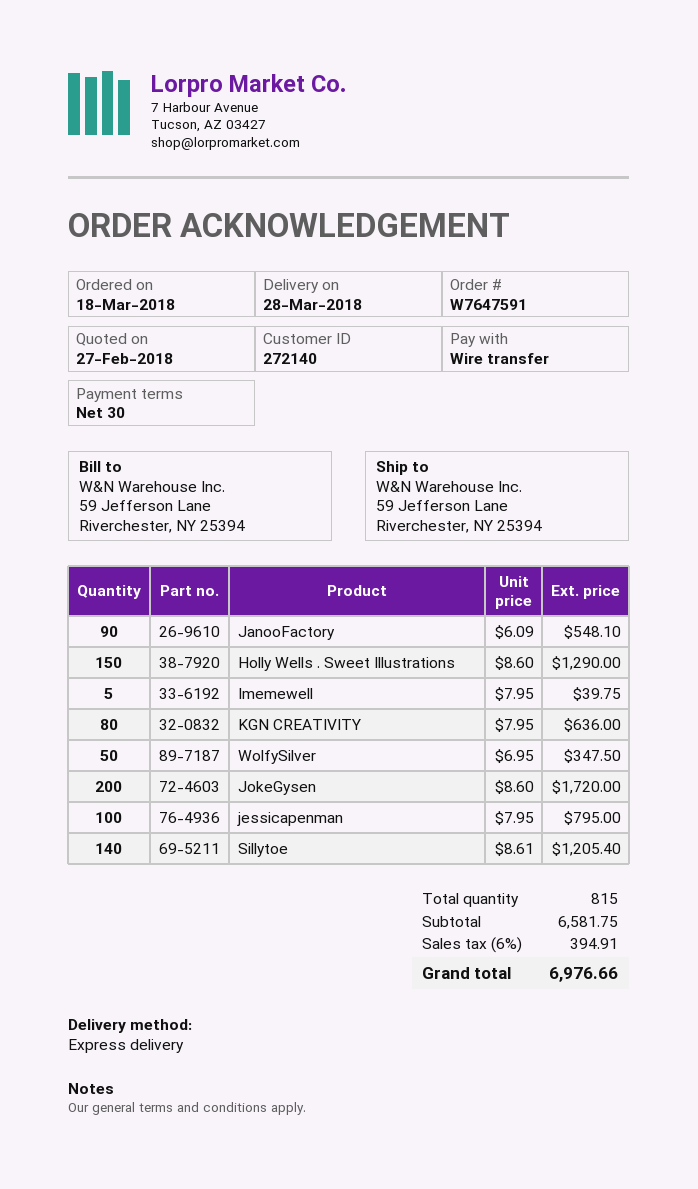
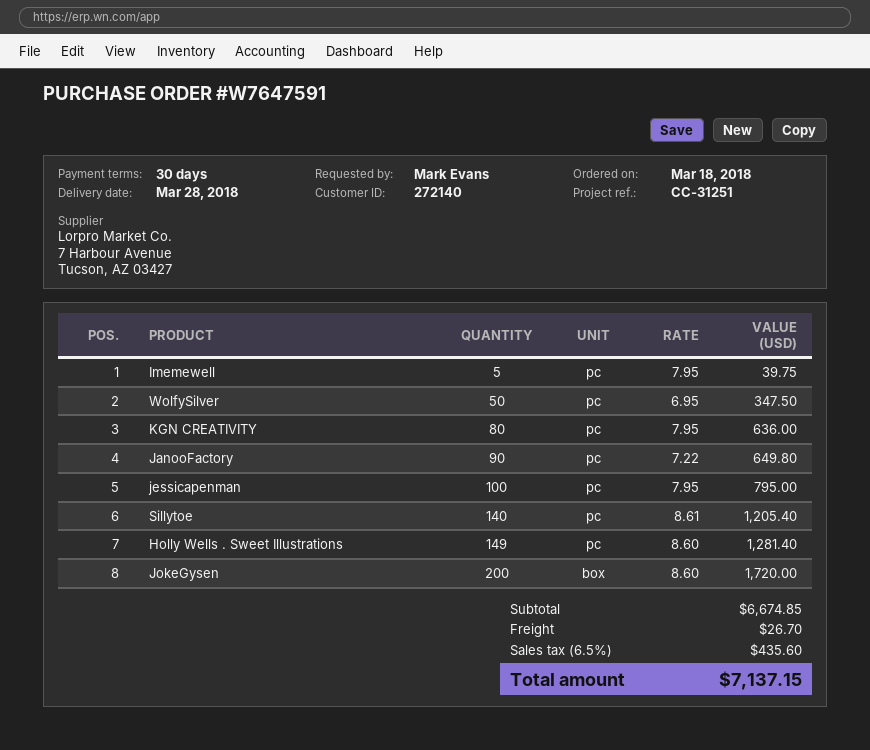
JanooFactory: 90 x 6.09 = 548.10 -> 90 x 7.22 = 649.80
Holly Wells . Sweet Illustrations: 150 x 8.60 = 1290.00 -> 149 x 8.60 = 1281.40
subtotal: 6581.75 -> 6674.85
shipping: none -> 26.70
tax: 6% = 394.91 -> 6.5% = 435.60
total: 6976.66 -> 7137.15

